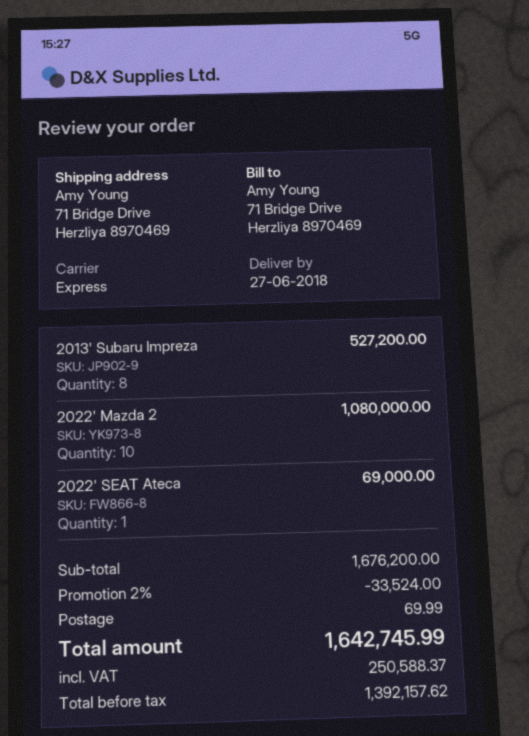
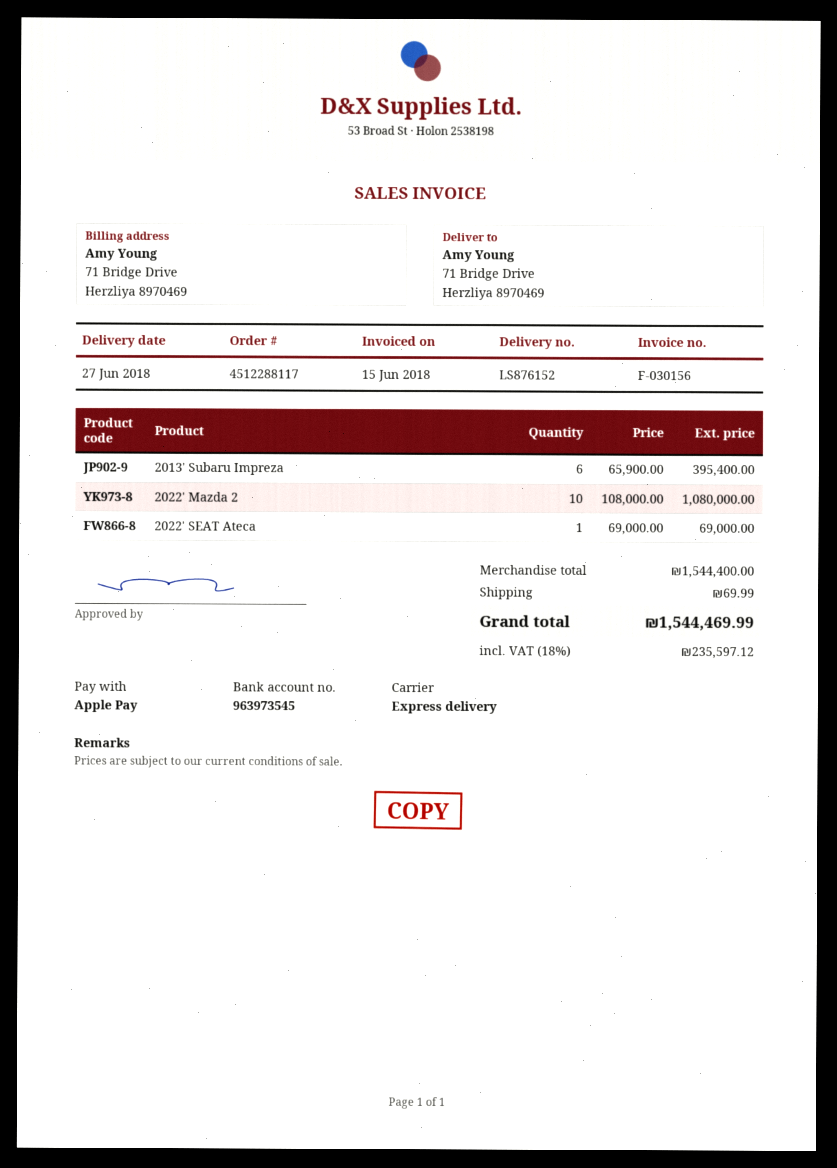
2013' Subaru Impreza: 8 for 527200.00 -> 6 for 395400.00
subtotal: 1676200.00 -> 1544400.00
discount: 2% = 33524.00 -> none
tax: 250588.37 -> 235597.12
total: 1642745.99 -> 1544469.99

